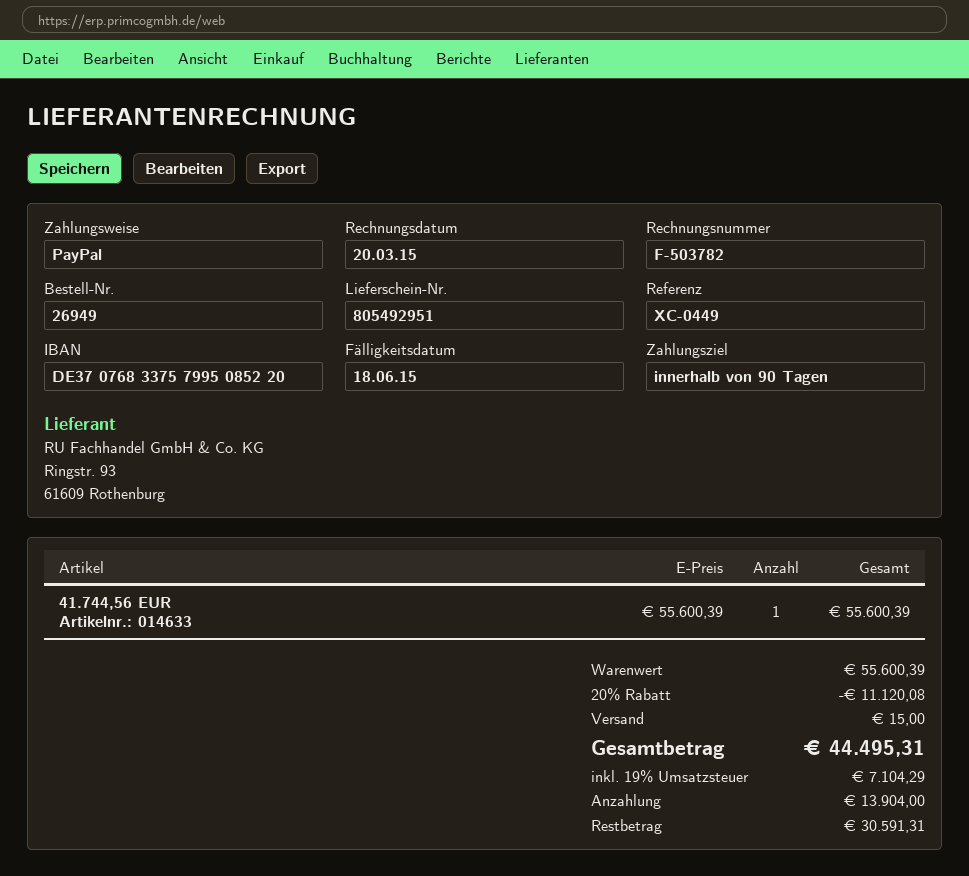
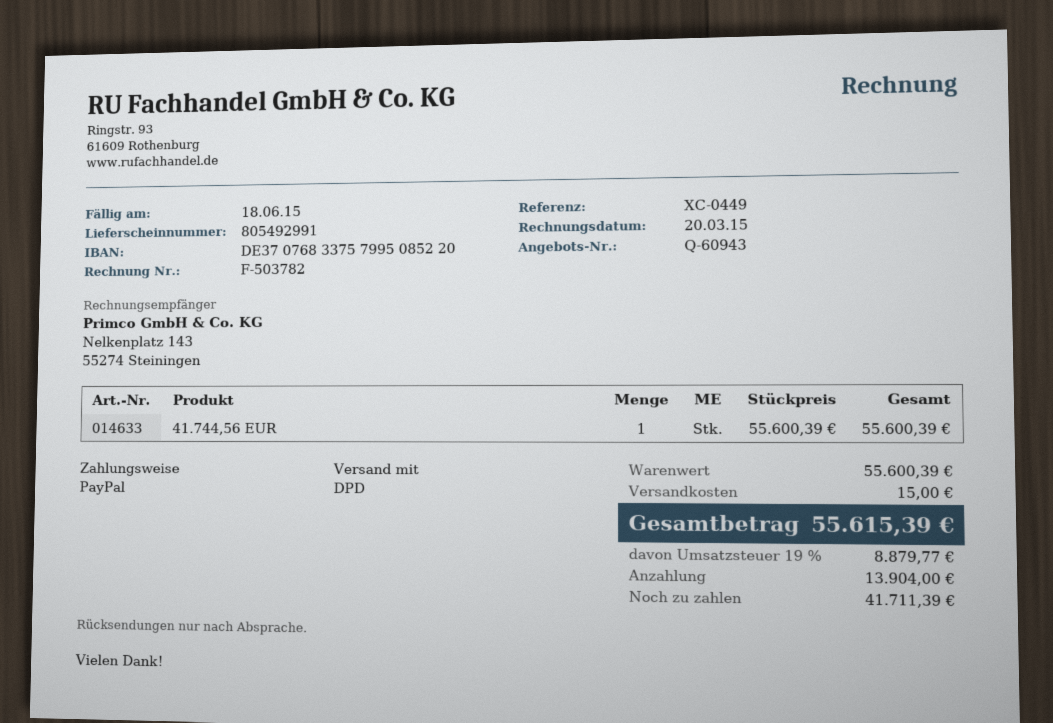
delivery note number: 805492951 -> 805492991
discount: 20% = 11120.08 -> none
tax: 19% = 7104.29 -> 19% = 8879.77
total: 44495.31 -> 55615.39
balance: 30591.31 -> 41711.39

